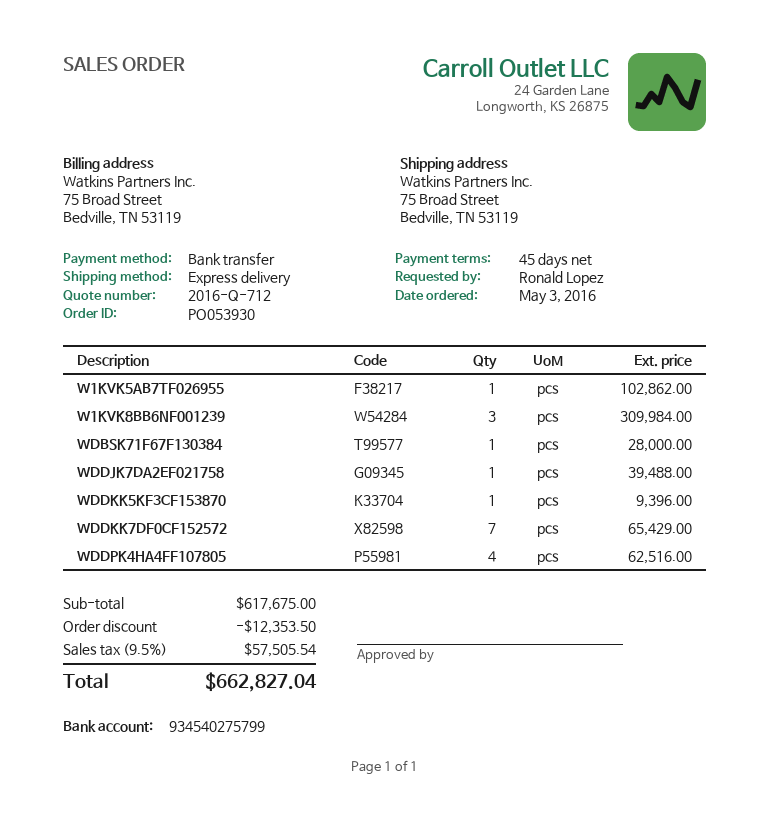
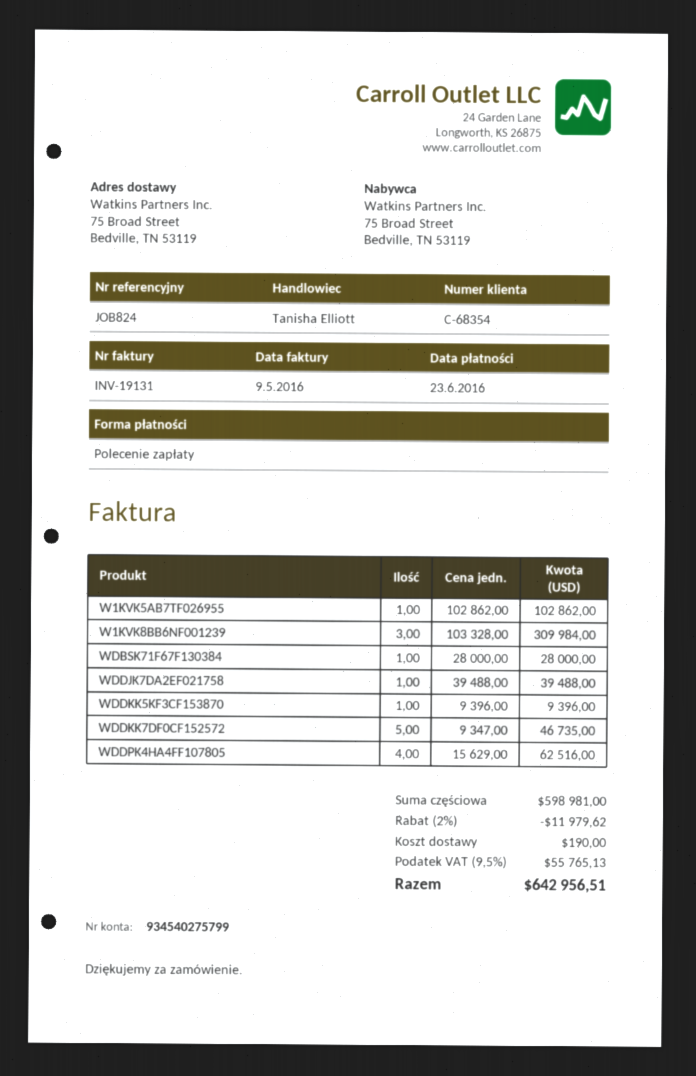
payment method: bank transfer -> direct debit
WDDKK7DF0CF152572: 7 for 65429.00 -> 5 for 46735.00
subtotal: 617675.00 -> 598981.00
discount: 12353.50 -> 11979.62
shipping: none -> 190.00
tax: 9.5% = 57505.54 -> 9.5% = 55765.13
total: 662827.04 -> 642956.51

